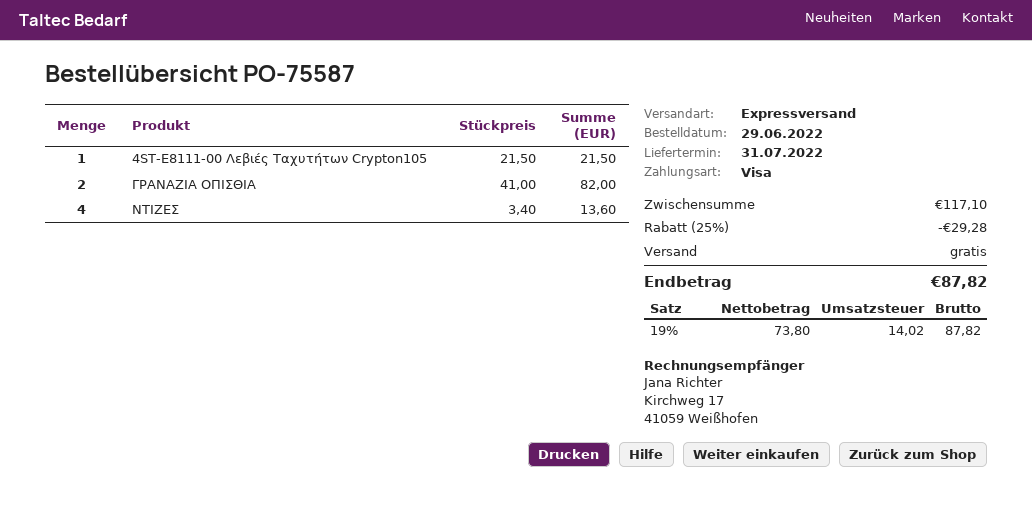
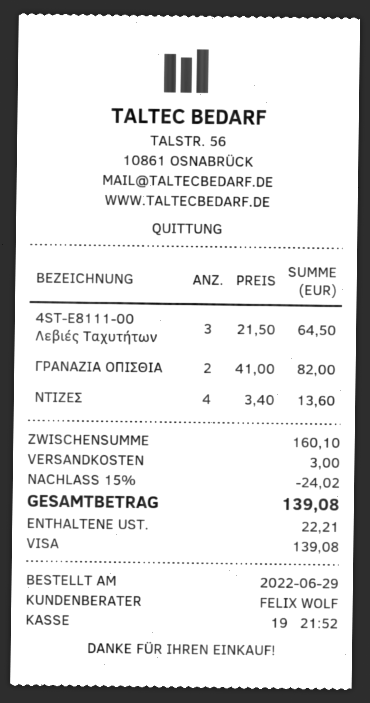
4ST-E8111-00 Λεβιές Ταχυτήτων Crypton105: 1 x 21.50 = 21.50 -> 3 x 21.50 = 64.50
subtotal: 117.10 -> 160.10
discount: 25% = 29.28 -> 15% = 24.02
shipping: 0.00 -> 3.00
tax: 14.02 -> 22.21
total: 87.82 -> 139.08

